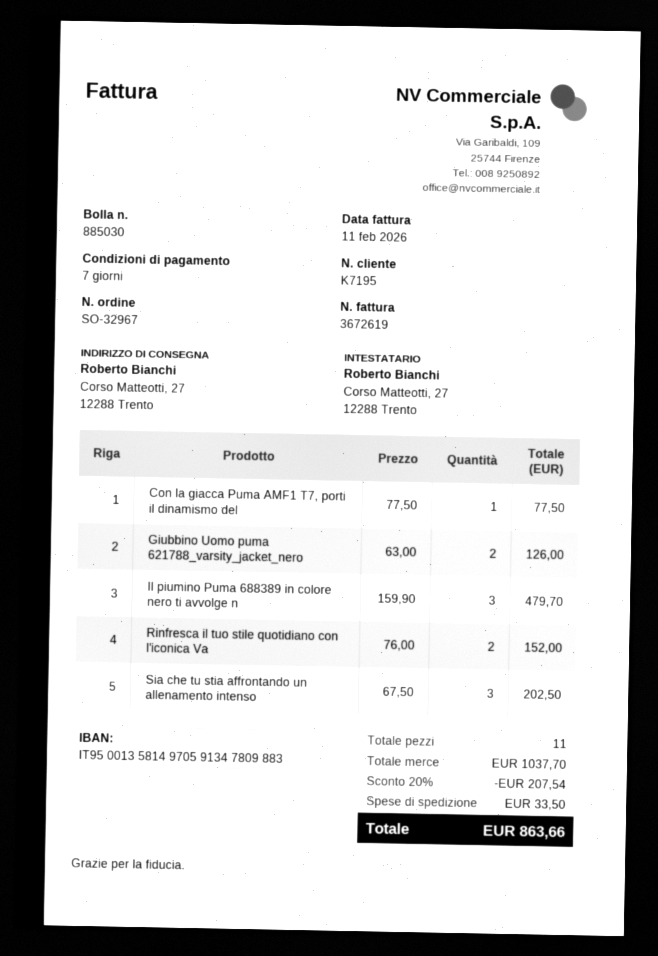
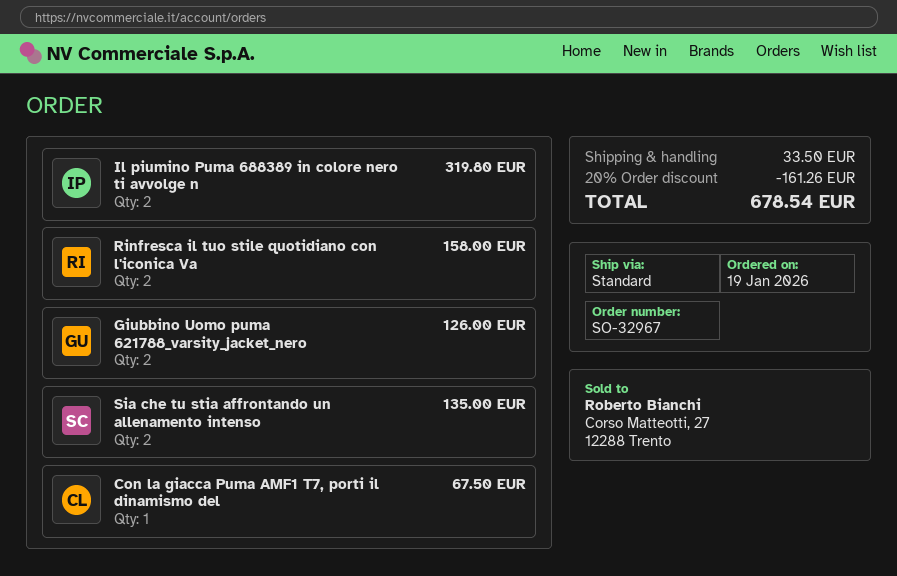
Con la giacca Puma AMF1 T7, porti il dinamismo del: 1 for 77.50 -> 1 for 67.50
Il piumino Puma 688389 in colore nero ti avvolge n: 3 for 479.70 -> 2 for 319.80
Rinfresca il tuo stile quotidiano con l'iconica Va: 2 for 152.00 -> 2 for 158.00
Sia che tu stia affrontando un allenamento intenso: 3 for 202.50 -> 2 for 135.00
discount: 20% = 207.54 -> 20% = 161.26
total: 863.66 -> 678.54

